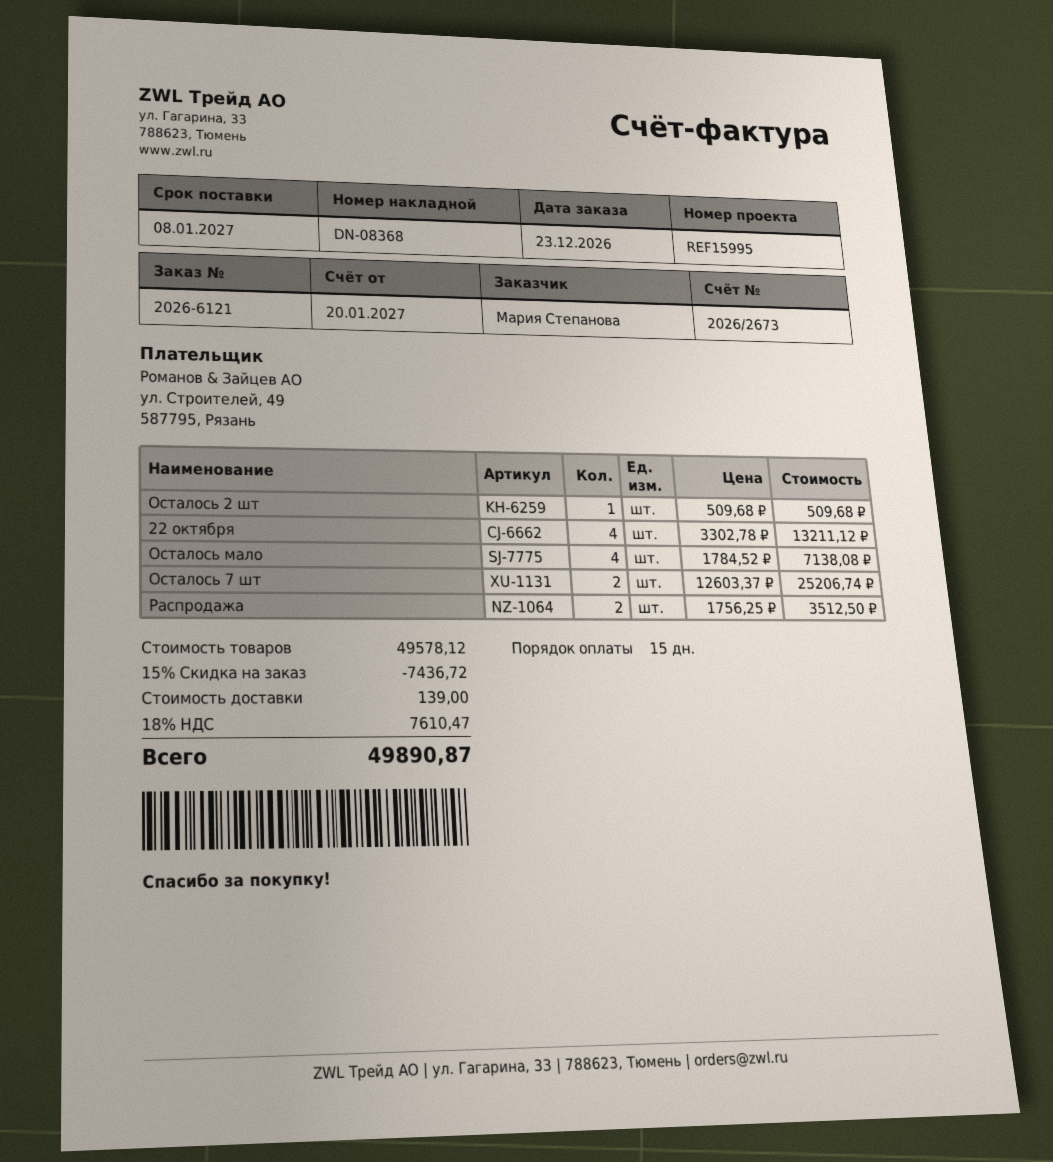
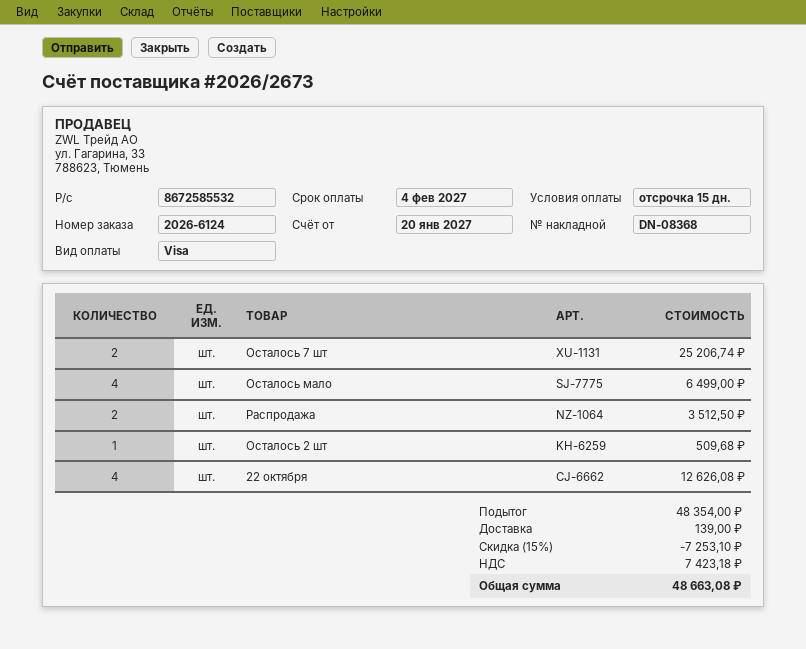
order number: 2026-6121 -> 2026-6124
22 октября: 4 for 13211.12 -> 4 for 12626.08
Осталось мало: 4 for 7138.08 -> 4 for 6499.00
subtotal: 49578.12 -> 48354.00
discount: 15% = 7436.72 -> 15% = 7253.10
tax: 7610.47 -> 7423.18
total: 49890.87 -> 48663.08

